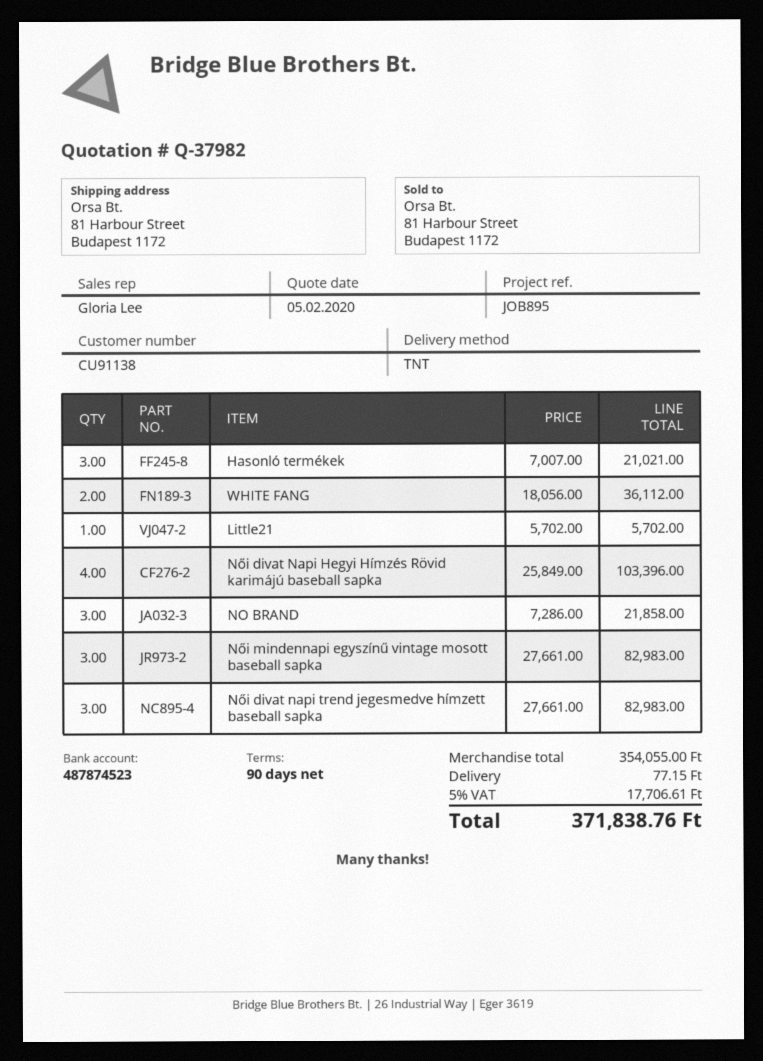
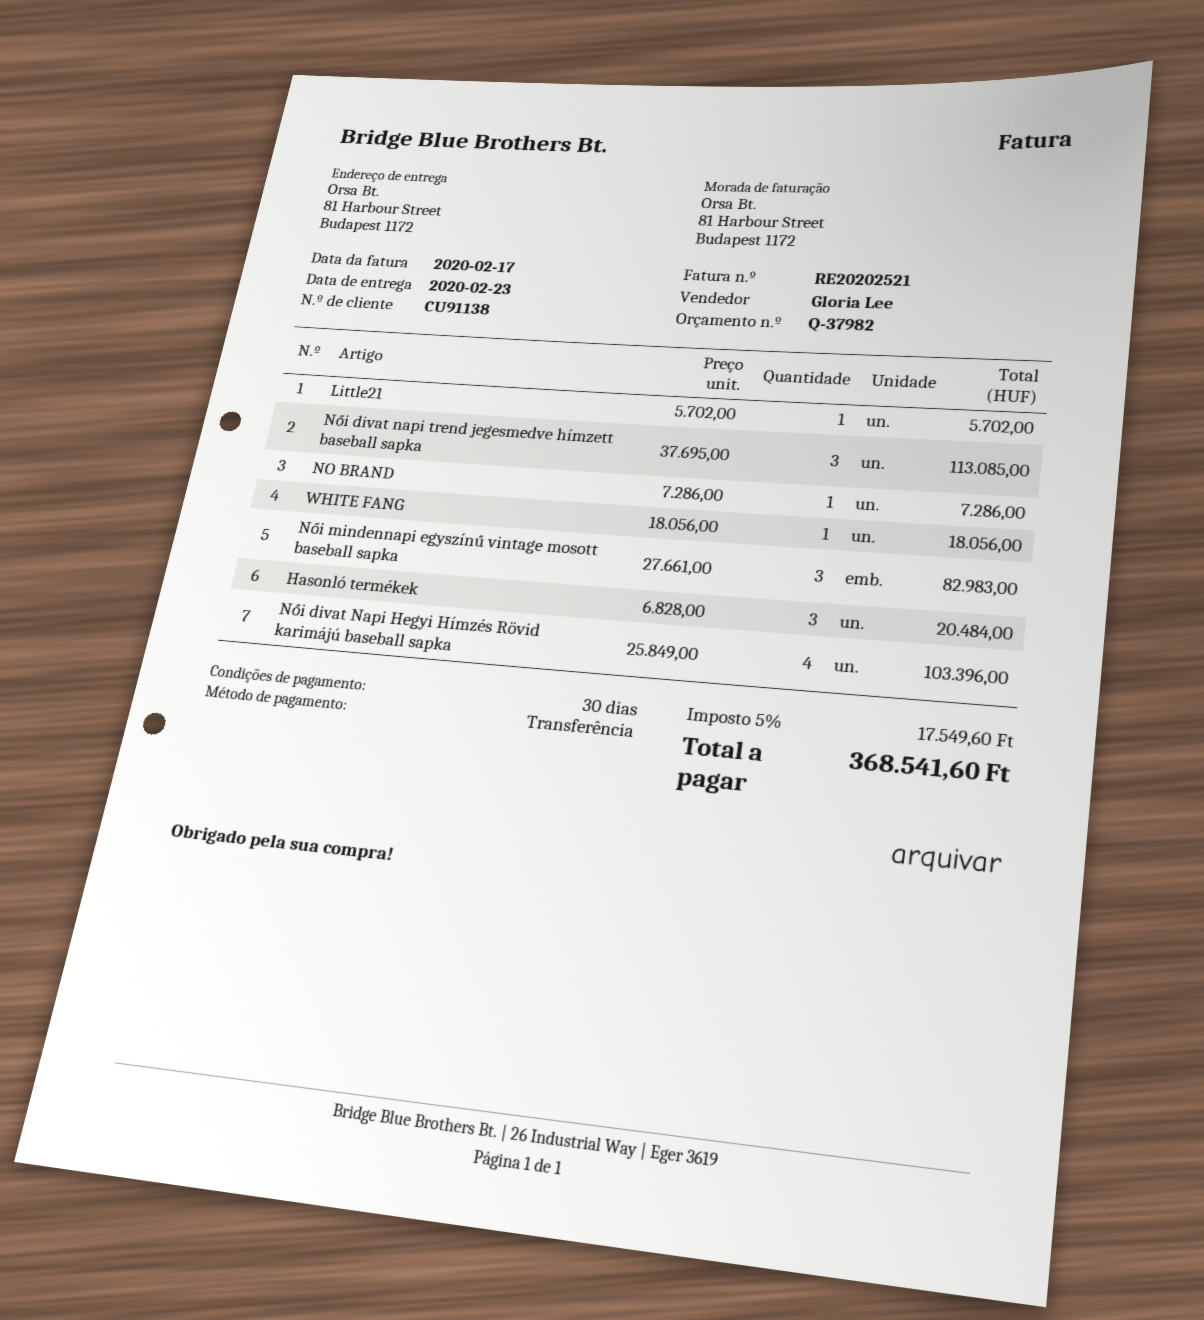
payment terms: 90 days -> 30 days
Hasonló termékek: 3 x 7007.00 = 21021.00 -> 3 x 6828.00 = 20484.00
WHITE FANG: 2 x 18056.00 = 36112.00 -> 1 x 18056.00 = 18056.00
NO BRAND: 3 x 7286.00 = 21858.00 -> 1 x 7286.00 = 7286.00
Női divat napi trend jegesmedve hímzett baseball sapka: 3 x 27661.00 = 82983.00 -> 3 x 37695.00 = 113085.00
shipping: 77.15 -> none
tax: 5% = 17706.61 -> 5% = 17549.60
total: 371838.76 -> 368541.60

